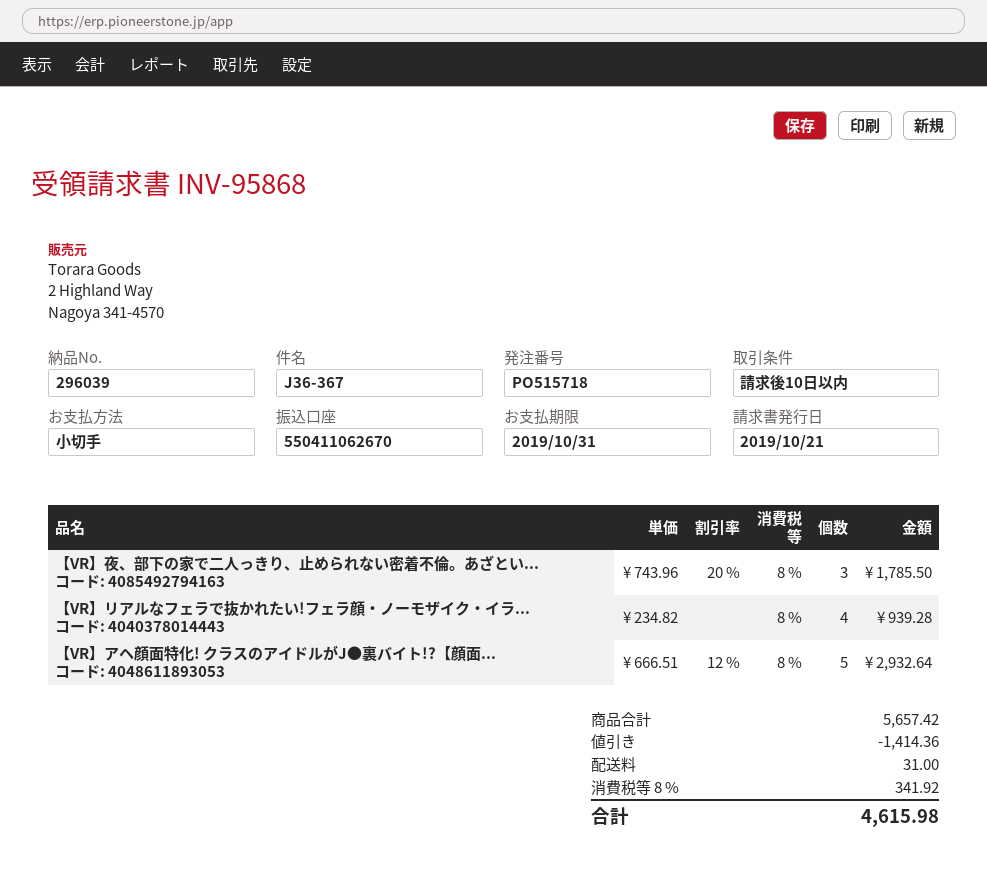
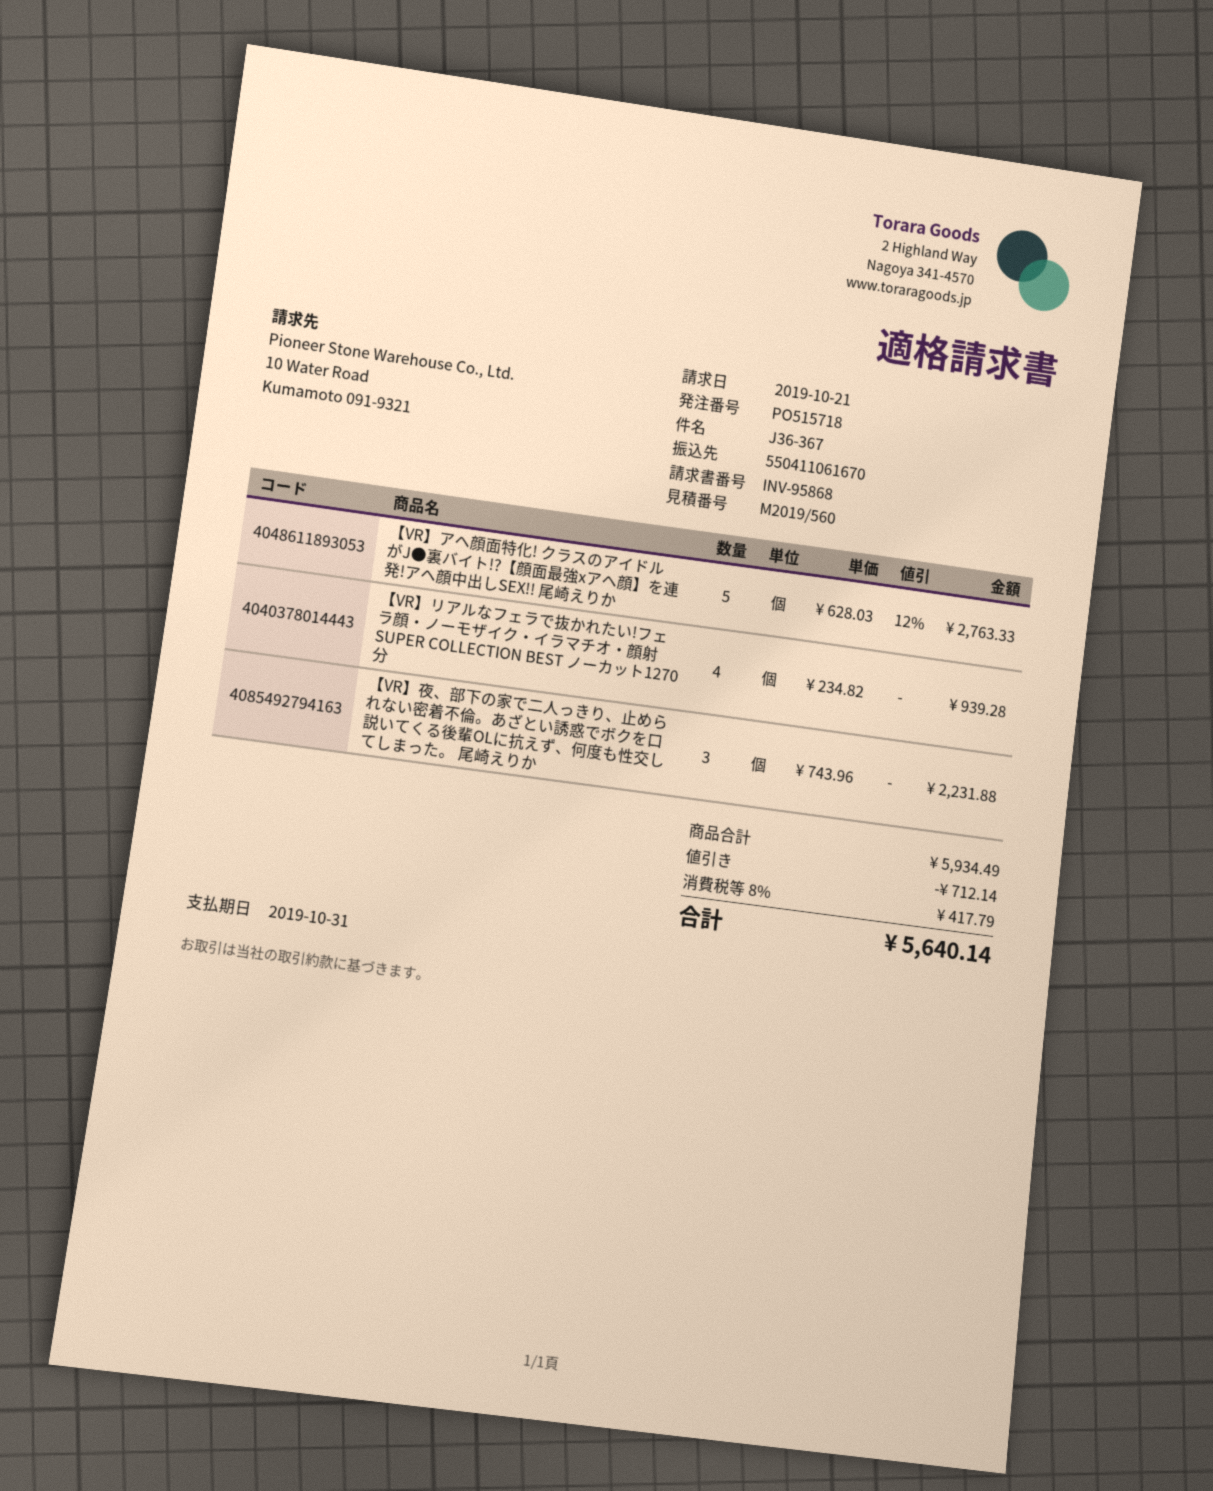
bank account: 550411062670 -> 550411061670
【VR】夜、部下の家で二人っきり、止められない密着不倫。あざとい...: 3 x 743.96 - 20% = 1785.50 -> 3 x 743.96 = 2231.88
【VR】アヘ顔面特化! クラスのアイドルがJ●裏バイト!?【顔面...: 5 x 666.51 - 12% = 2932.64 -> 5 x 628.03 - 12% = 2763.33
subtotal: 5657.42 -> 5934.49
discount: 1414.36 -> 712.14
shipping: 31.00 -> none
tax: 8% = 341.92 -> 8% = 417.79
total: 4615.98 -> 5640.14

